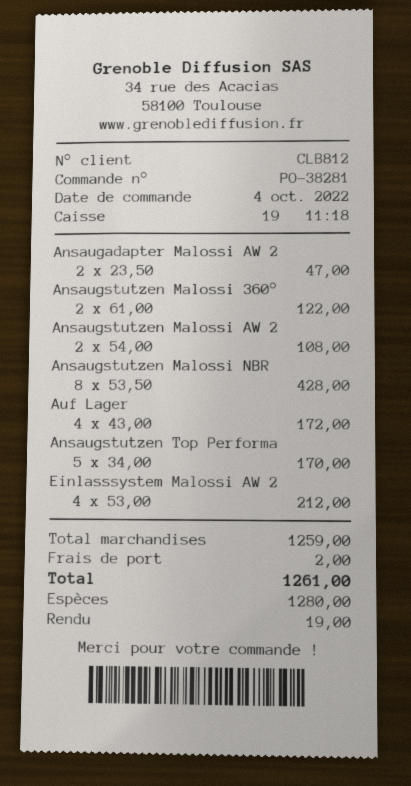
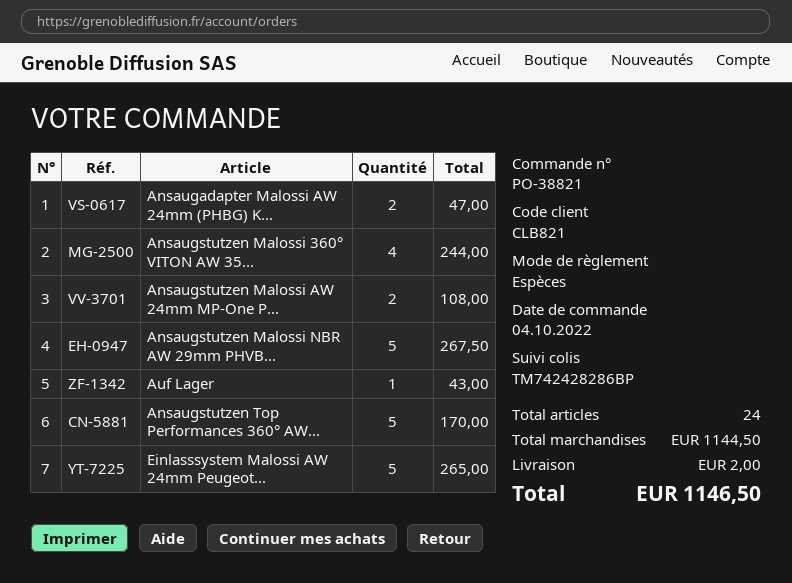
order number: PO-38281 -> PO-38821
customer number: CLB812 -> CLB821
Ansaugstutzen Malossi 360°: 2 for 122.00 -> 4 for 244.00
Ansaugstutzen Malossi NBR: 8 for 428.00 -> 5 for 267.50
Auf Lager: 4 for 172.00 -> 1 for 43.00
Einlasssystem Malossi AW 2: 4 for 212.00 -> 5 for 265.00
subtotal: 1259.00 -> 1144.50
total: 1261.00 -> 1146.50

